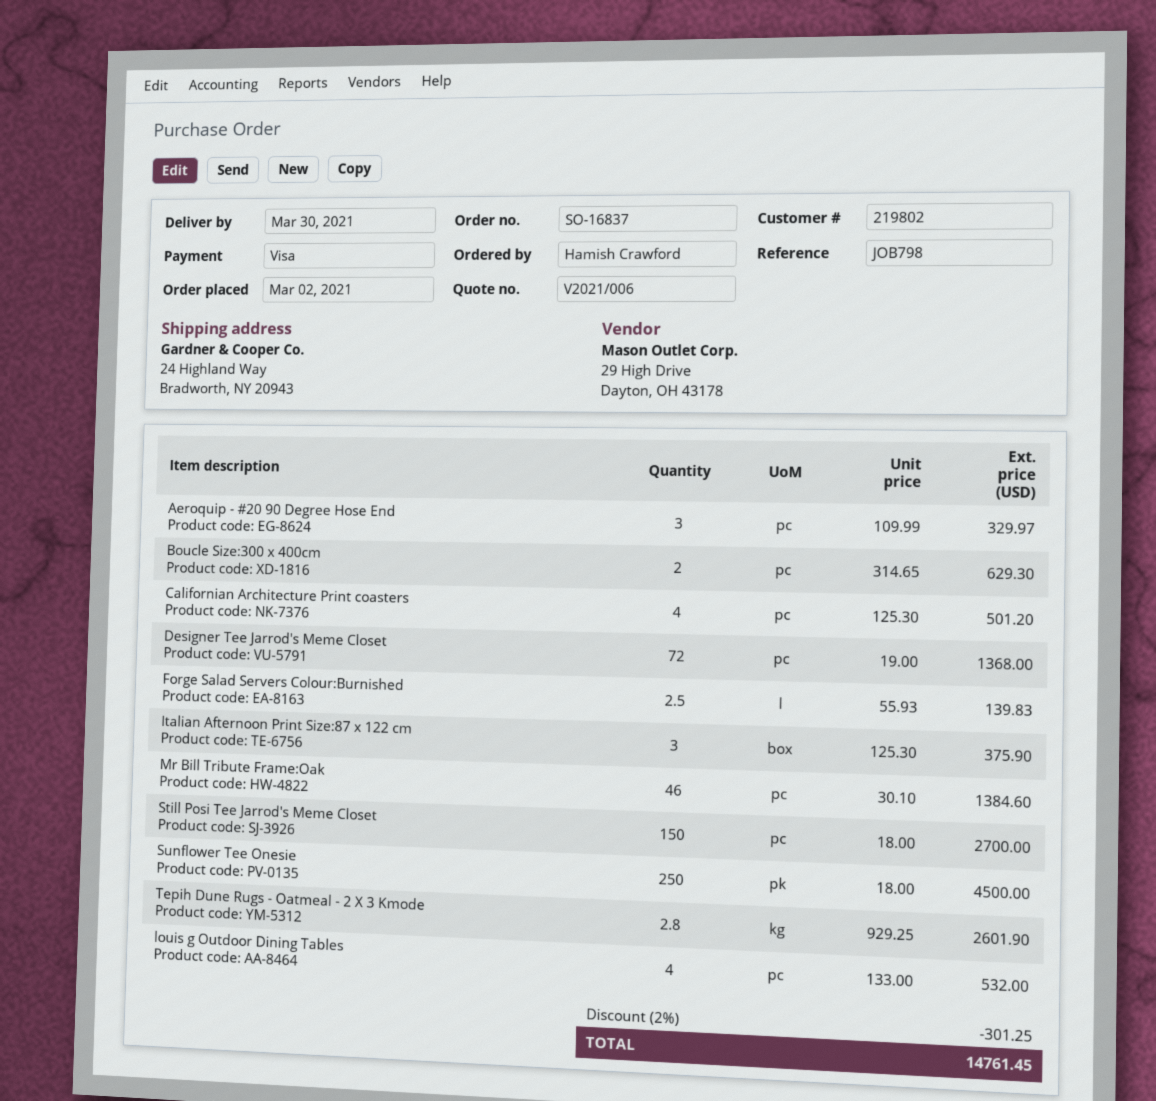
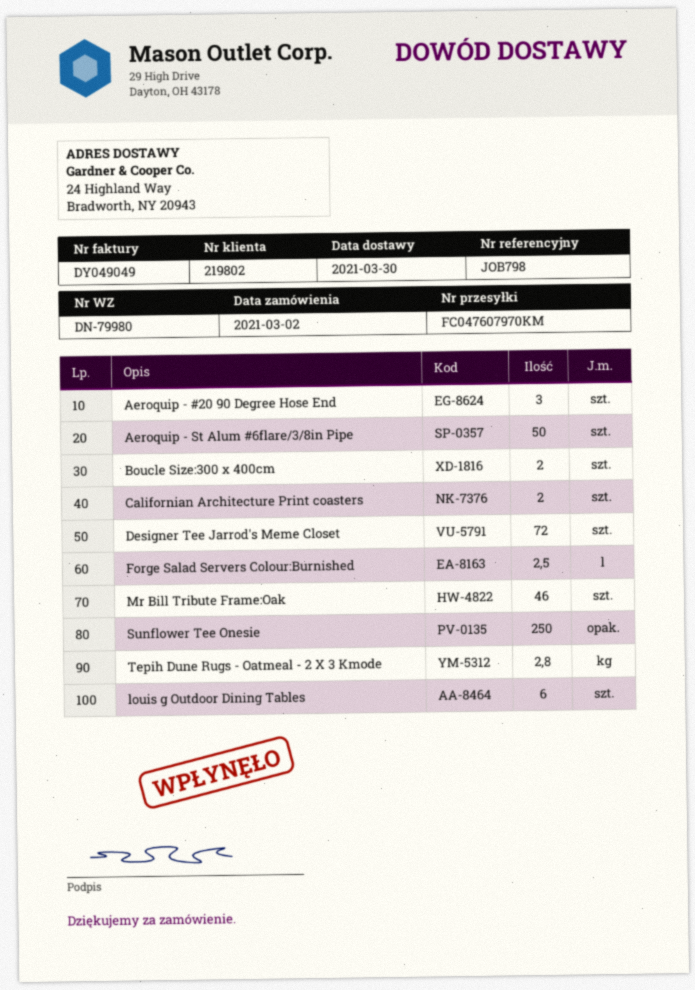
Californian Architecture Print coasters: 4 -> 2
Italian Afternoon Print Size:87 x 122 cm: 3 -> none
Still Posi Tee Jarrod's Meme Closet: 150 -> none
louis g Outdoor Dining Tables: 4 -> 6
Aeroquip - St Alum #6flare/3/8in Pipe: none -> 50

